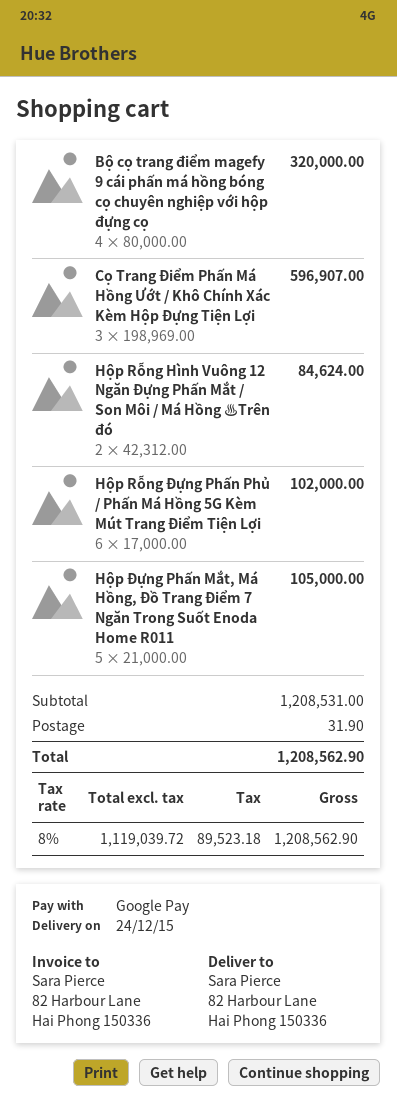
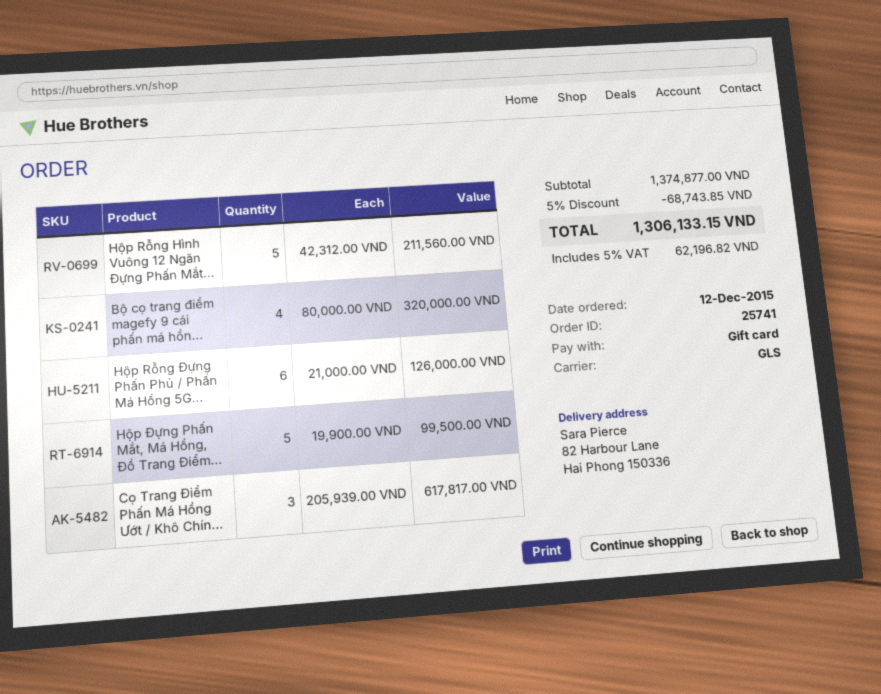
payment method: Google Pay -> gift card
Cọ Trang Điểm Phấn Má Hồng Ướt / Khô Chính Xác Kèm Hộp Đựng Tiện Lợi: 3 x 198969.00 = 596907.00 -> 3 x 205939.00 = 617817.00
Hộp Rỗng Hình Vuông 12 Ngăn Đựng Phấn Mắt / Son Môi / Má Hồng ♨Trên đó: 2 x 42312.00 = 84624.00 -> 5 x 42312.00 = 211560.00
Hộp Rỗng Đựng Phấn Phủ / Phấn Má Hồng 5G Kèm Mút Trang Điểm Tiện Lợi: 6 x 17000.00 = 102000.00 -> 6 x 21000.00 = 126000.00
Hộp Đựng Phấn Mắt, Má Hồng, Đồ Trang Điểm 7 Ngăn Trong Suốt Enoda Home R011: 5 x 21000.00 = 105000.00 -> 5 x 19900.00 = 99500.00
subtotal: 1208531.00 -> 1374877.00
discount: none -> 5% = 68743.85
shipping: 31.90 -> none
tax: 8% = 89523.18 -> 5% = 62196.82
total: 1208562.90 -> 1306133.15

